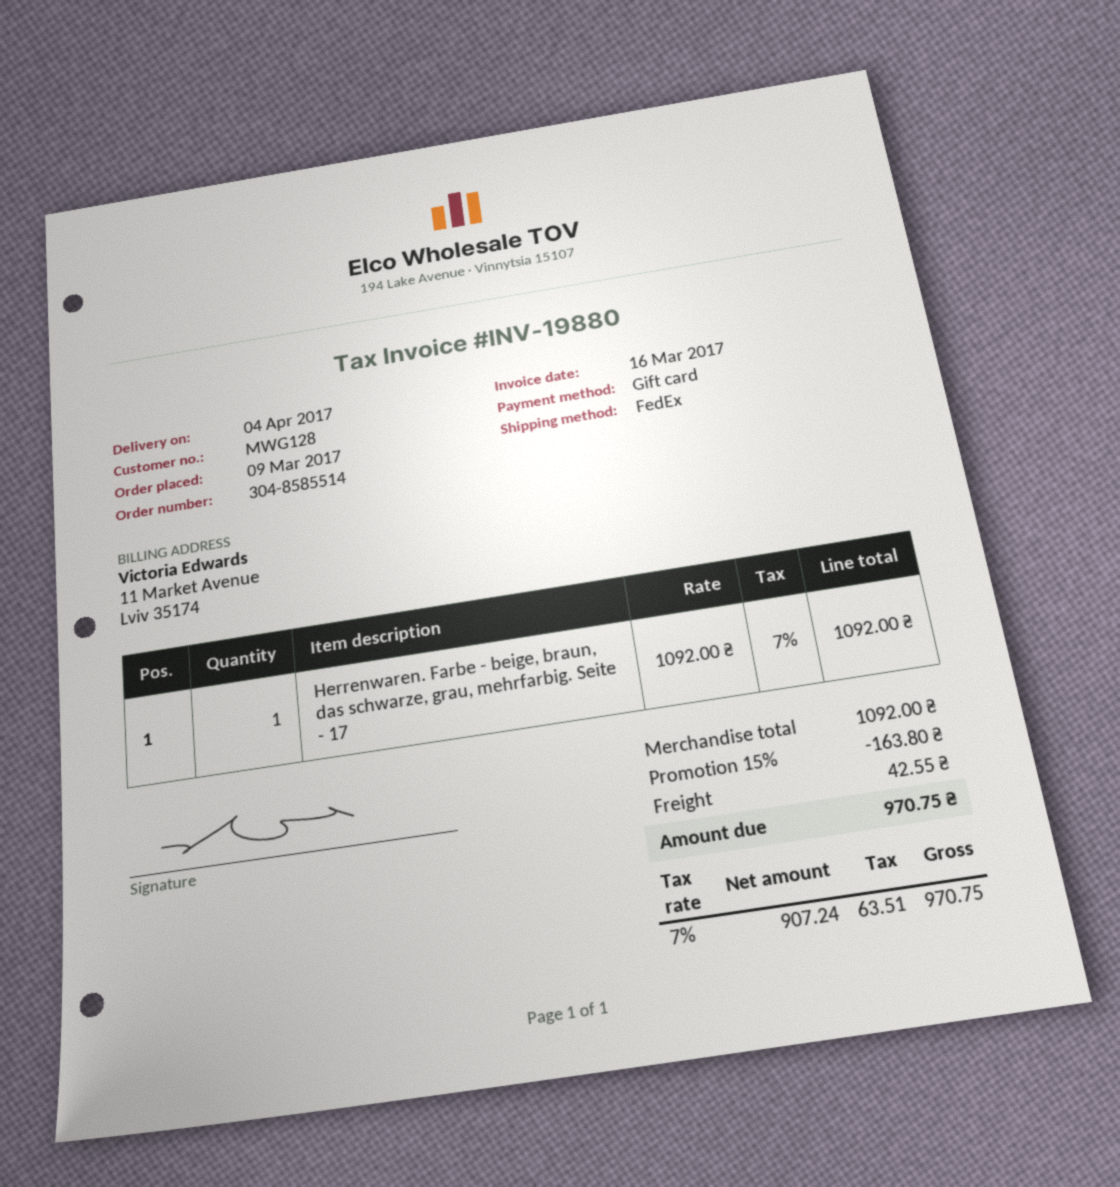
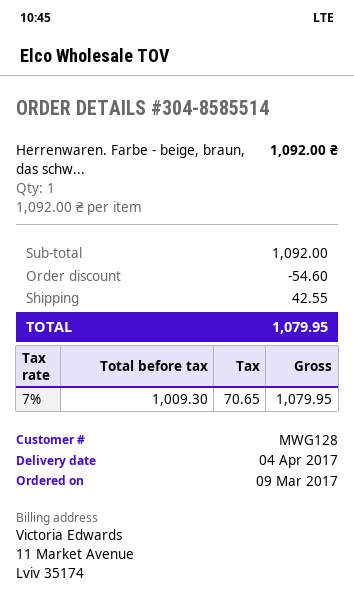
discount: 163.80 -> 54.60
net: 907.24 -> 1009.30
tax: 7% = 63.51 -> 7% = 70.65
total: 970.75 -> 1079.95

